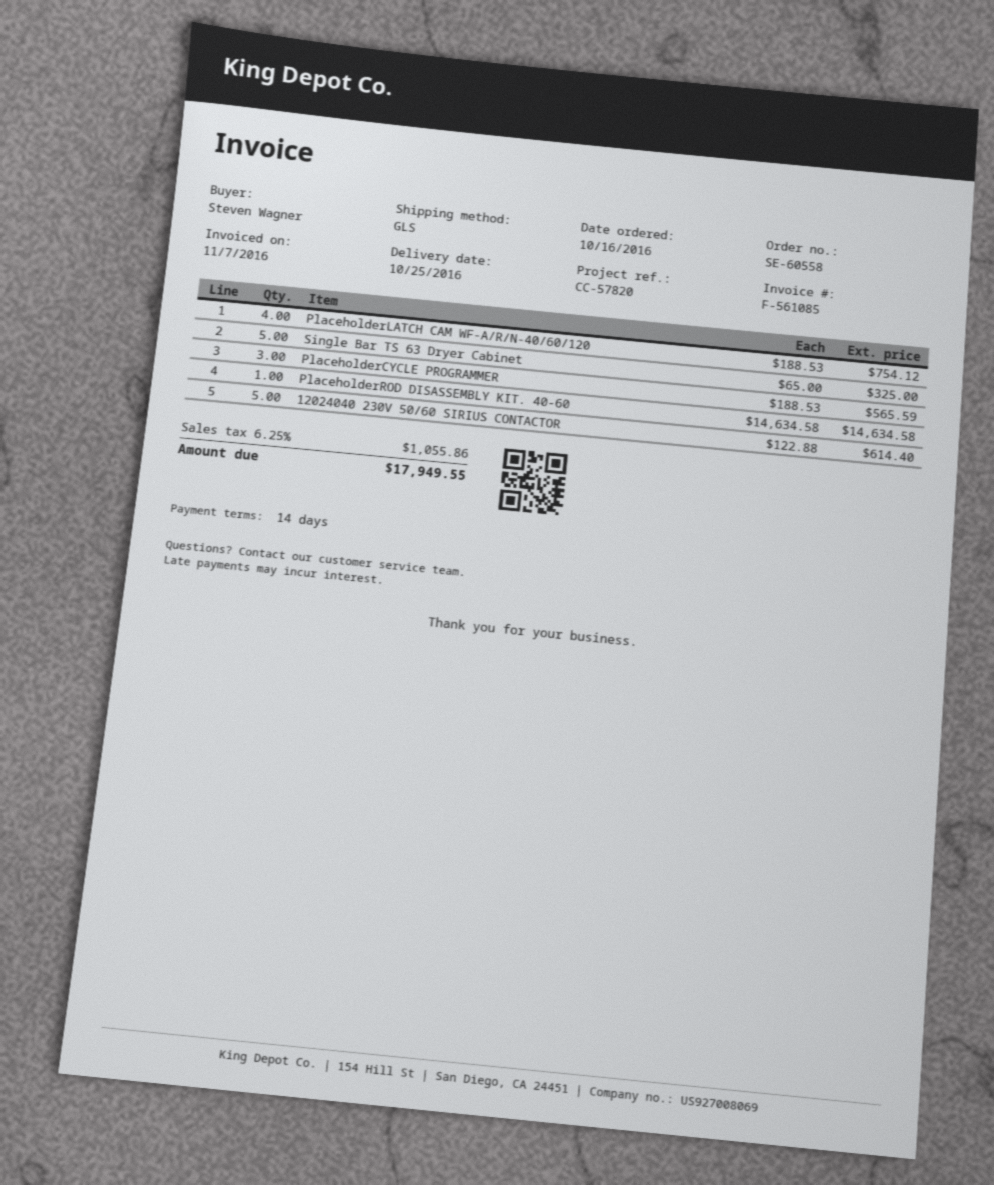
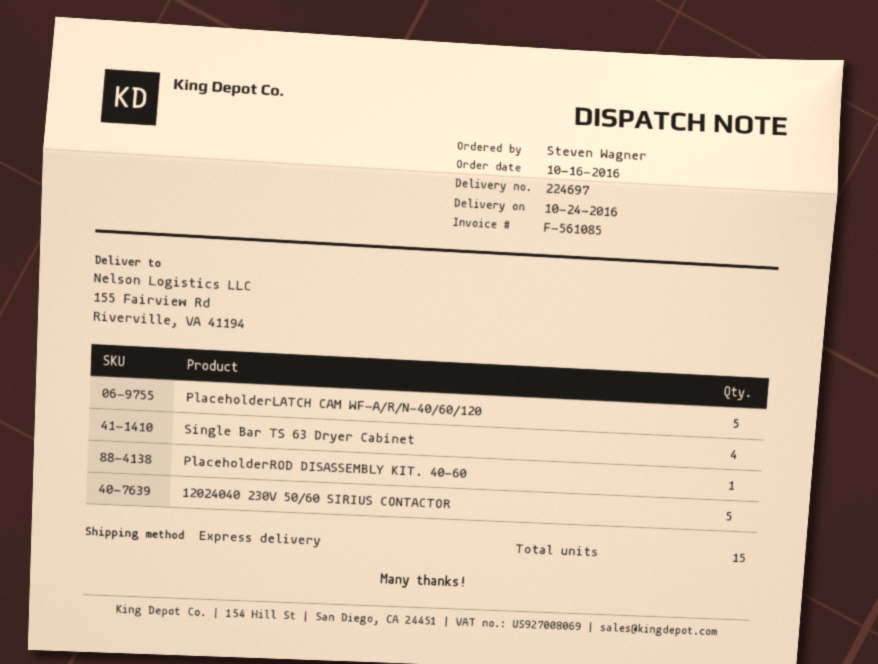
delivery date: 2016-10-25 -> 2016-10-24
shipping method: GLS -> express
PlaceholderLATCH CAM WF-A/R/N-40/60/120: 4 -> 5
Single Bar TS 63 Dryer Cabinet: 5 -> 4
PlaceholderCYCLE PROGRAMMER: 3 -> none

